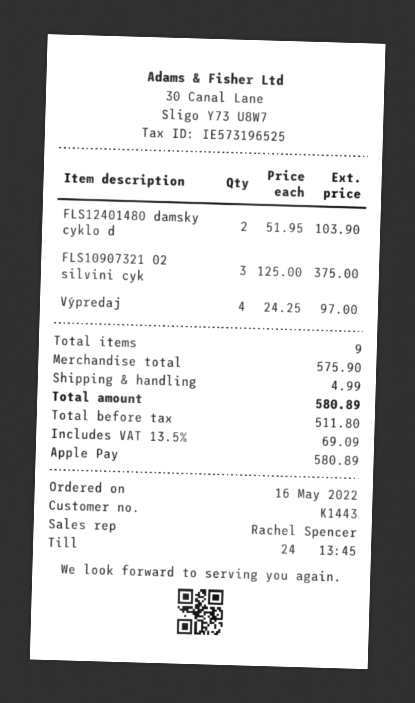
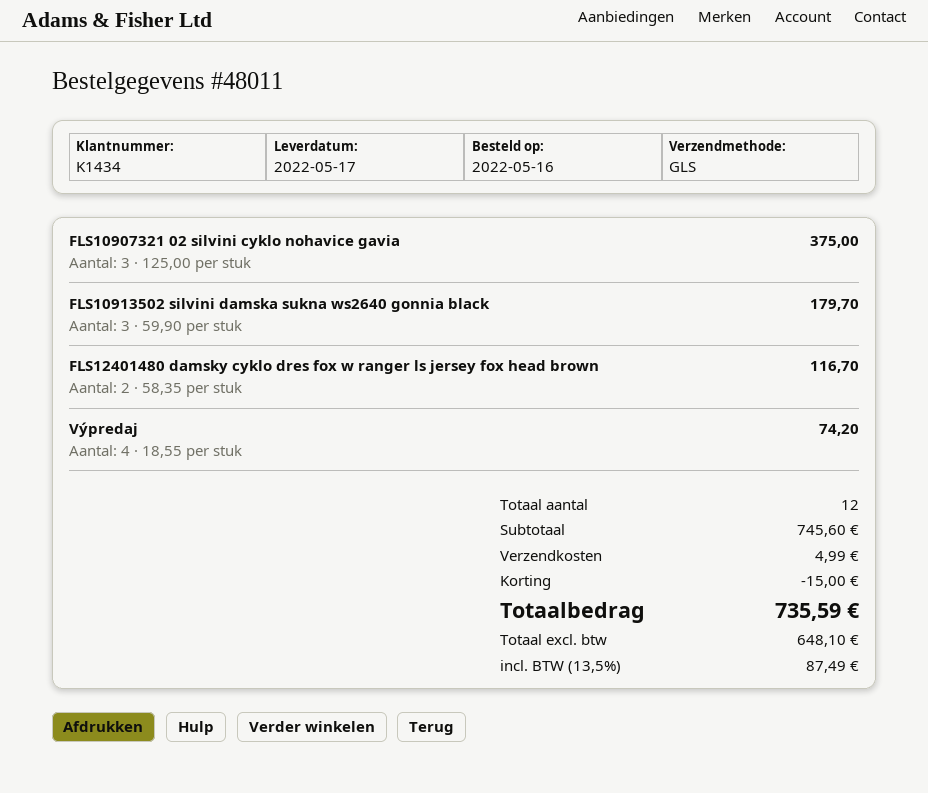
customer number: K1443 -> K1434
FLS12401480 damsky cyklo d: 2 x 51.95 = 103.90 -> 2 x 58.35 = 116.70
Výpredaj: 4 x 24.25 = 97.00 -> 4 x 18.55 = 74.20
FLS10913502 silvini damska sukna ws2640 gonnia black: none -> 3 x 59.90 = 179.70
total quantity: 9 -> 12
subtotal: 575.90 -> 745.60
discount: none -> 15.00
net: 511.80 -> 648.10
tax: 13.5% = 69.09 -> 13.5% = 87.49
total: 580.89 -> 735.59

